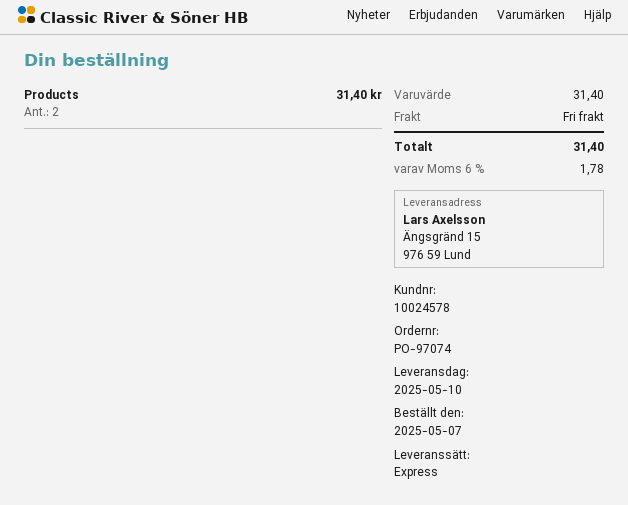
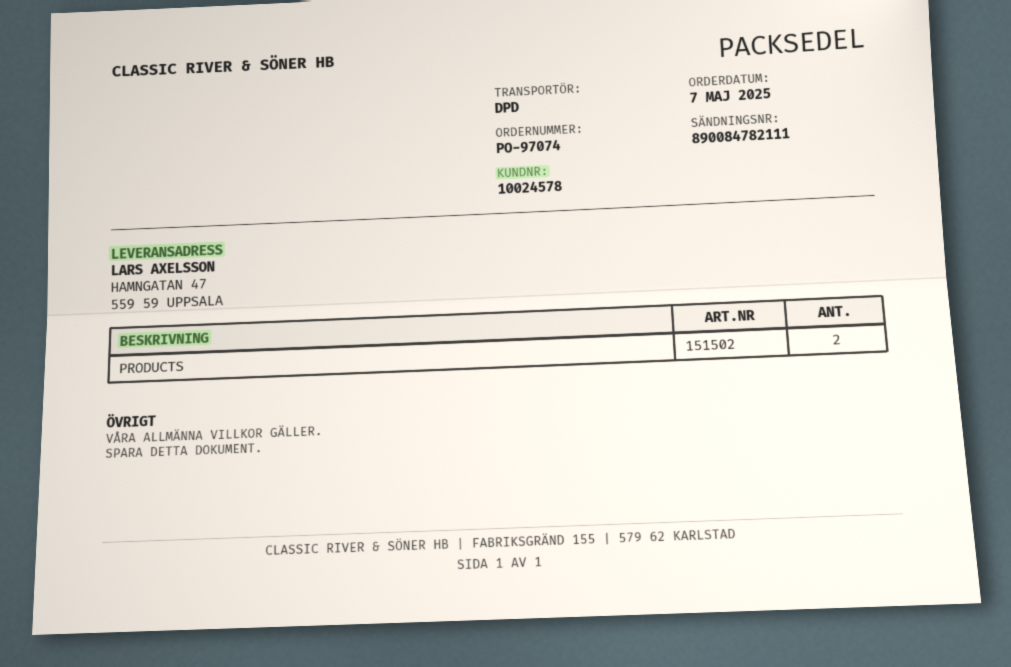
shipping method: express -> DPD
ship to: Ängsgränd 15, 976 59 Lund -> HAMNGATAN 47, 559 59 UPPSALA

